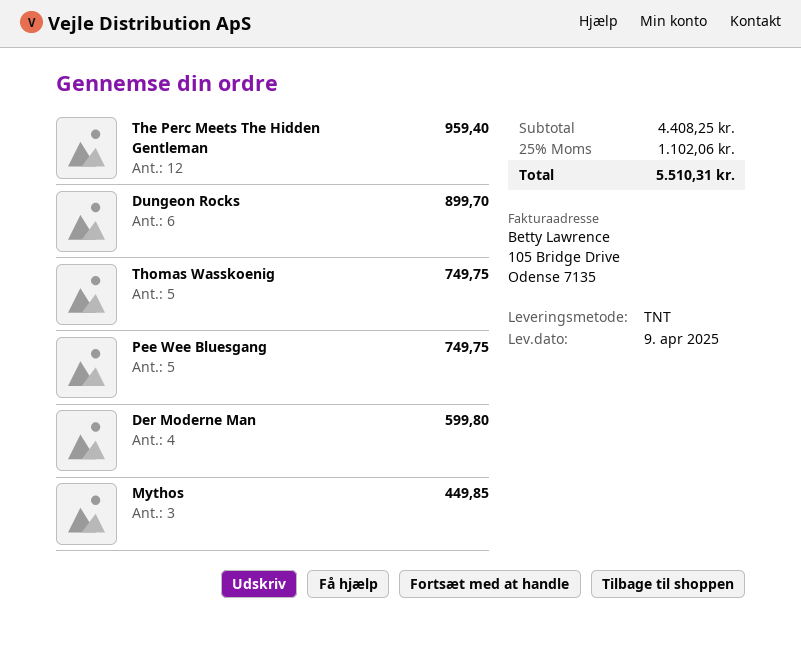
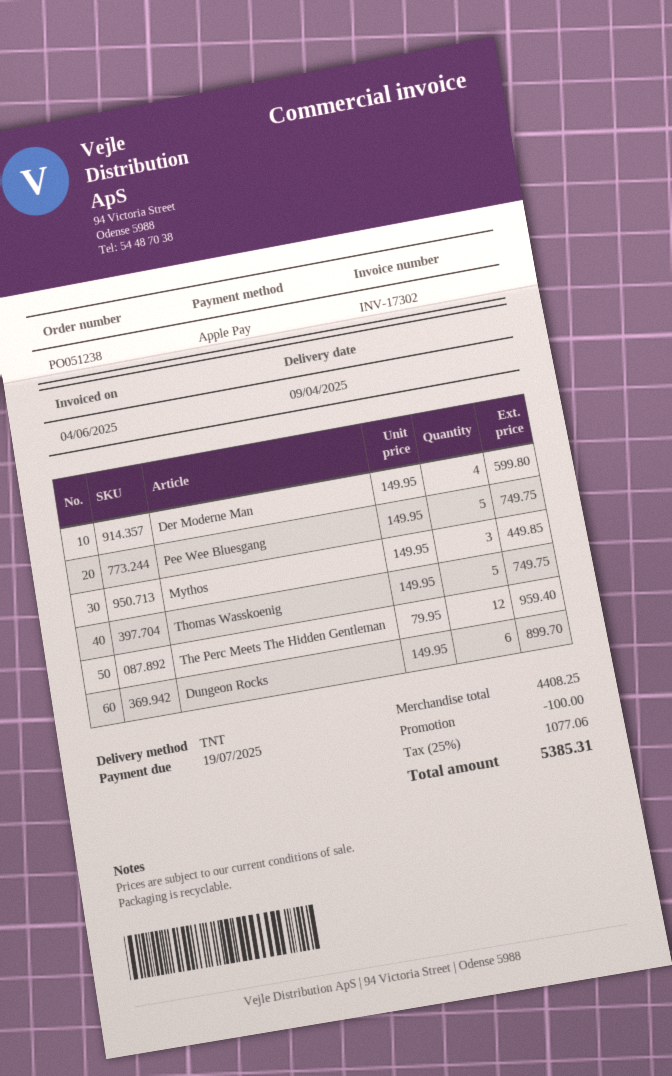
discount: none -> 100.00
tax: 25% = 1102.06 -> 25% = 1077.06
total: 5510.31 -> 5385.31

